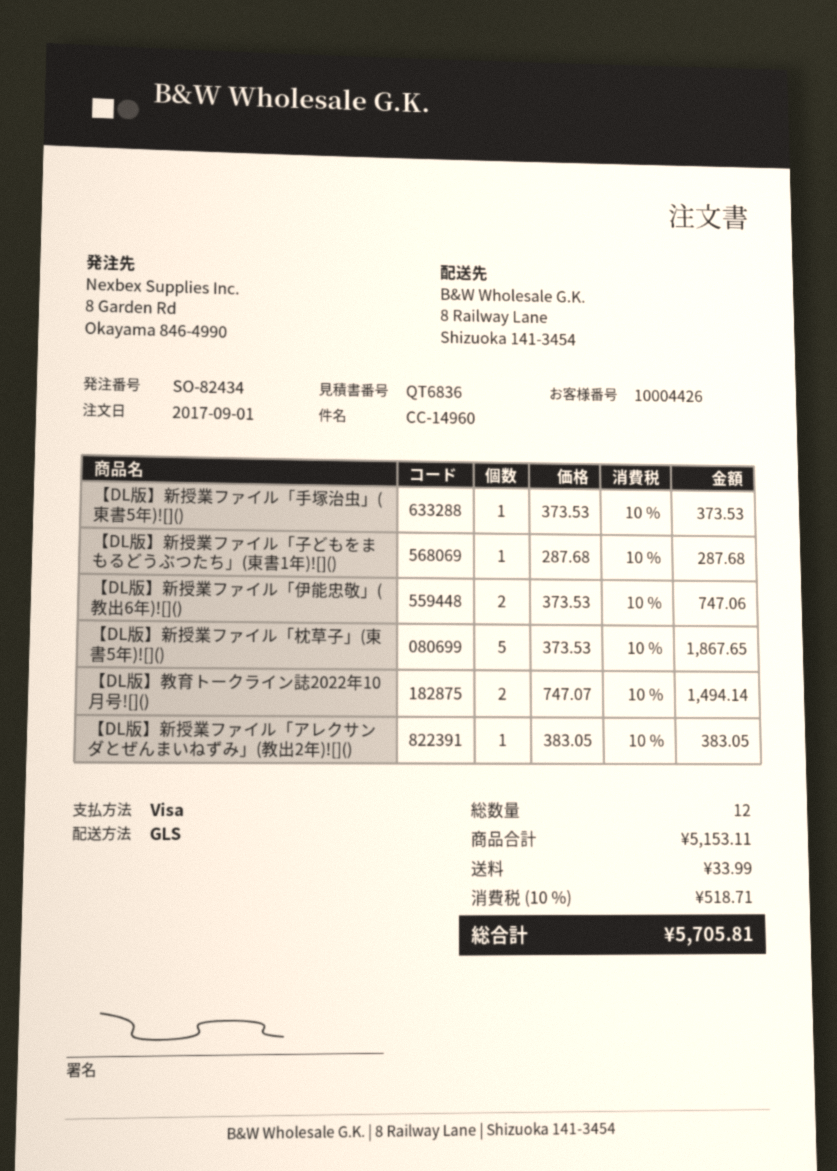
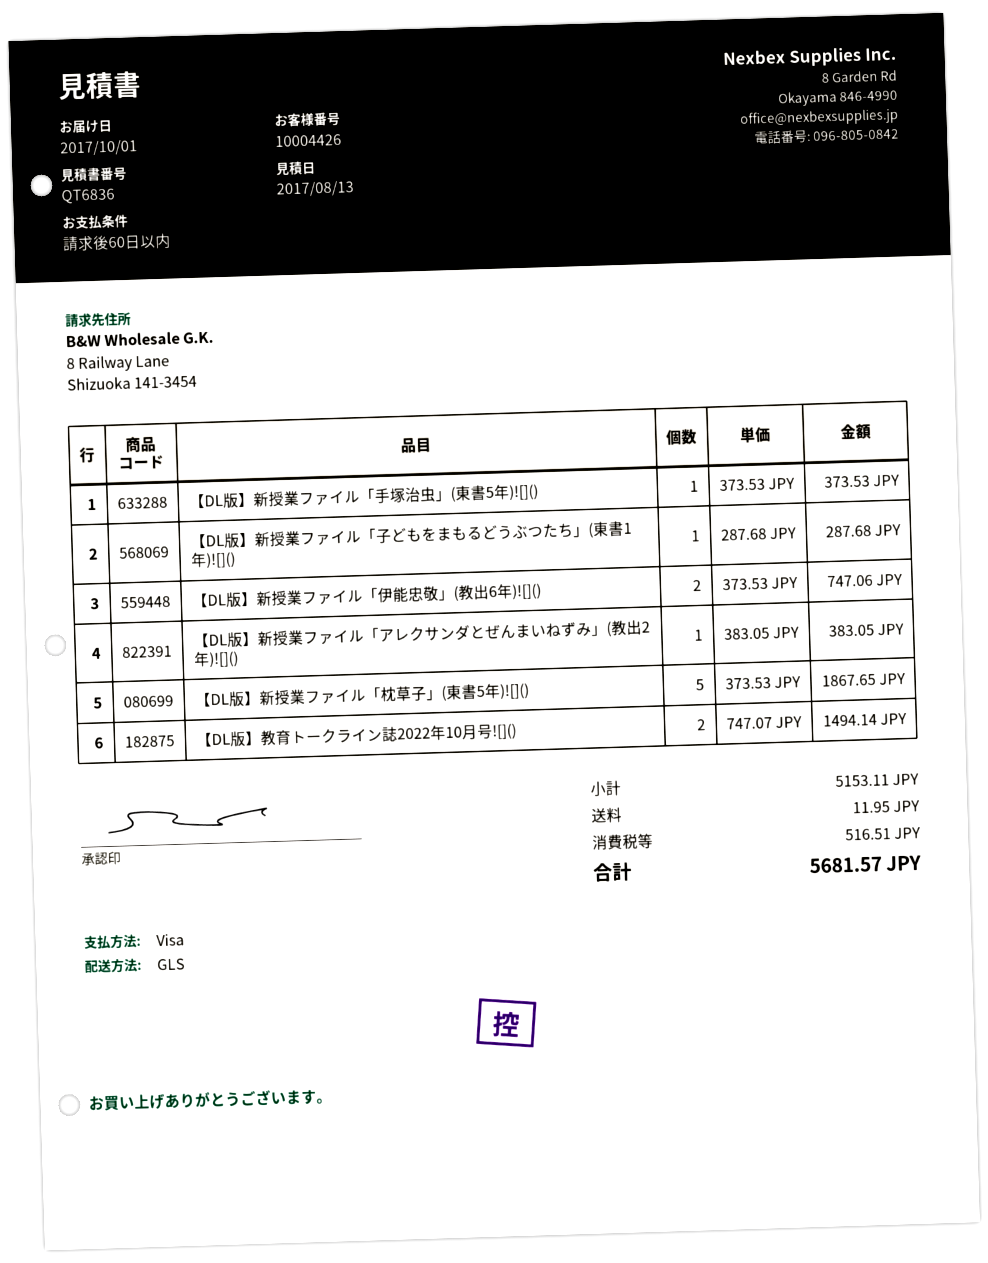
shipping: 33.99 -> 11.95
tax: 518.71 -> 516.51
total: 5705.81 -> 5681.57

